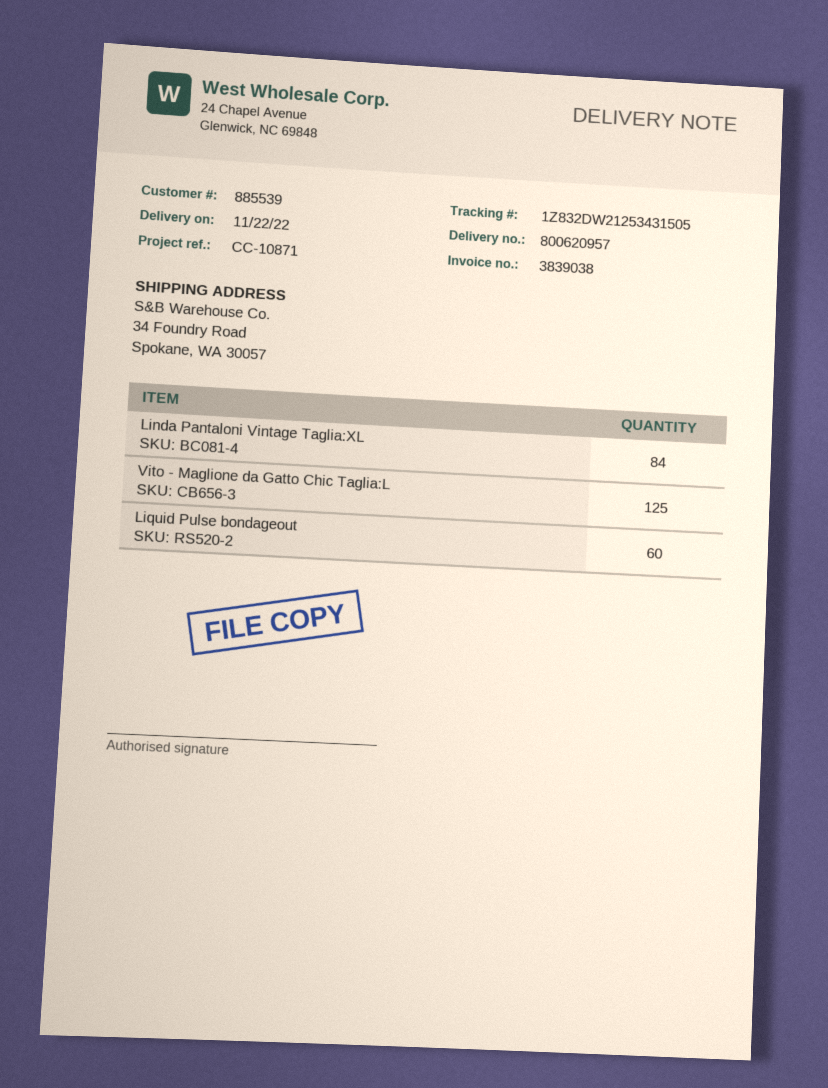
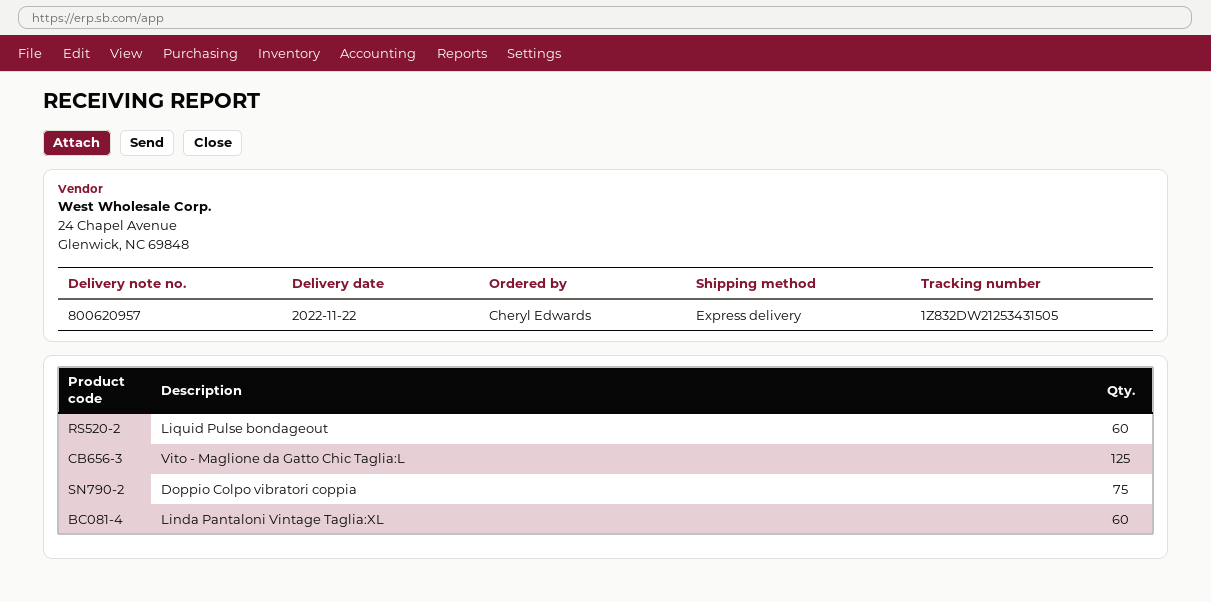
Linda Pantaloni Vintage Taglia:XL: 84 -> 60
Doppio Colpo vibratori coppia: none -> 75

